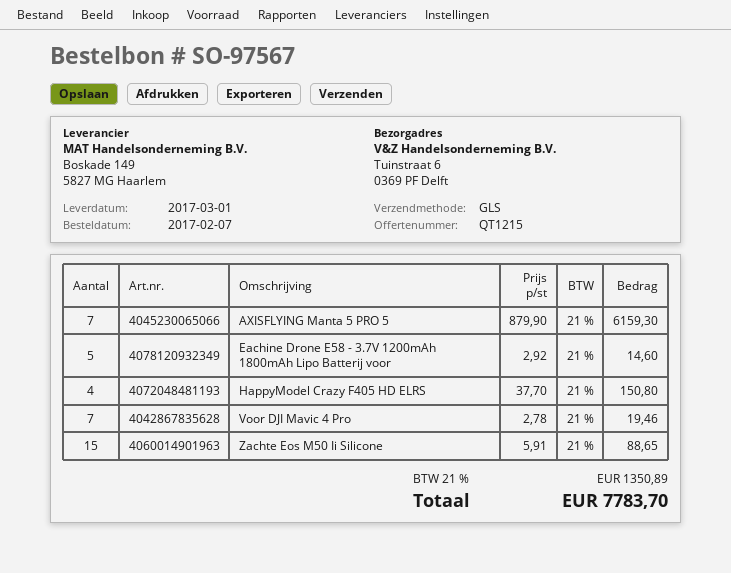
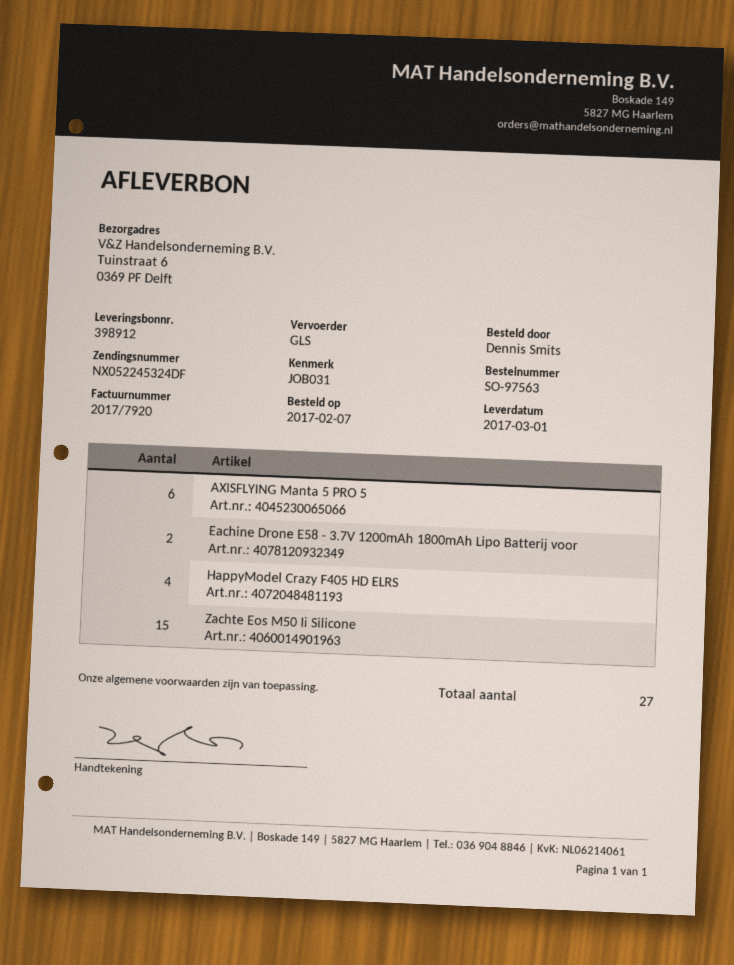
order number: SO-97567 -> SO-97563
AXISFLYING Manta 5 PRO 5: 7 -> 6
Eachine Drone E58 - 3.7V 1200mAh 1800mAh Lipo Batterij voor: 5 -> 2
Voor DJI Mavic 4 Pro: 7 -> none

